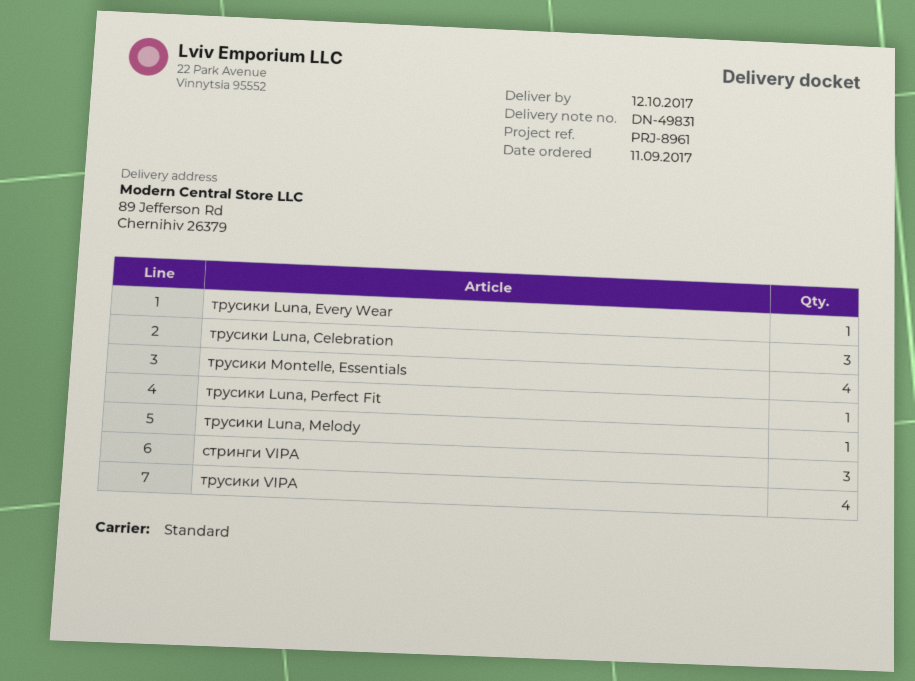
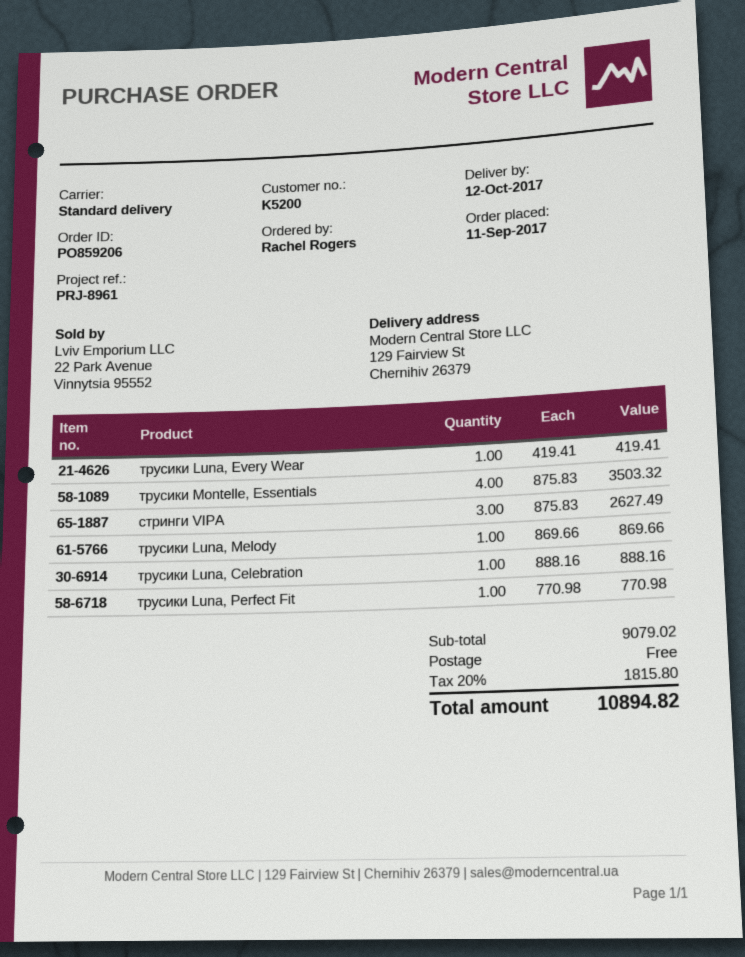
ship to: 89 Jefferson Rd, Chernihiv 26379 -> 129 Fairview St, Chernihiv 26379
трусики Luna, Celebration: 3 -> 1
трусики VIPA: 4 -> none

